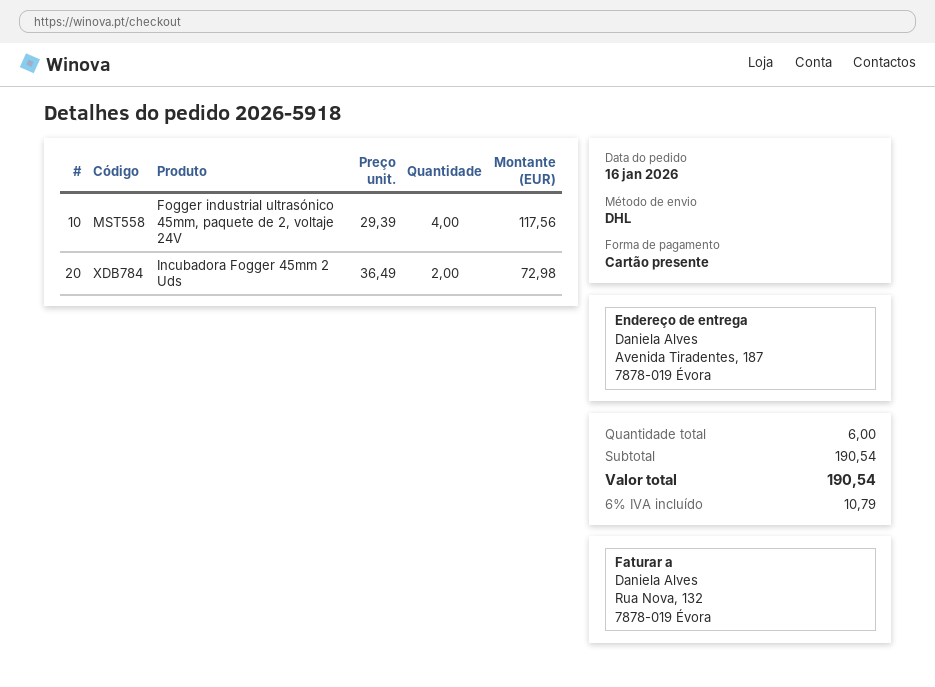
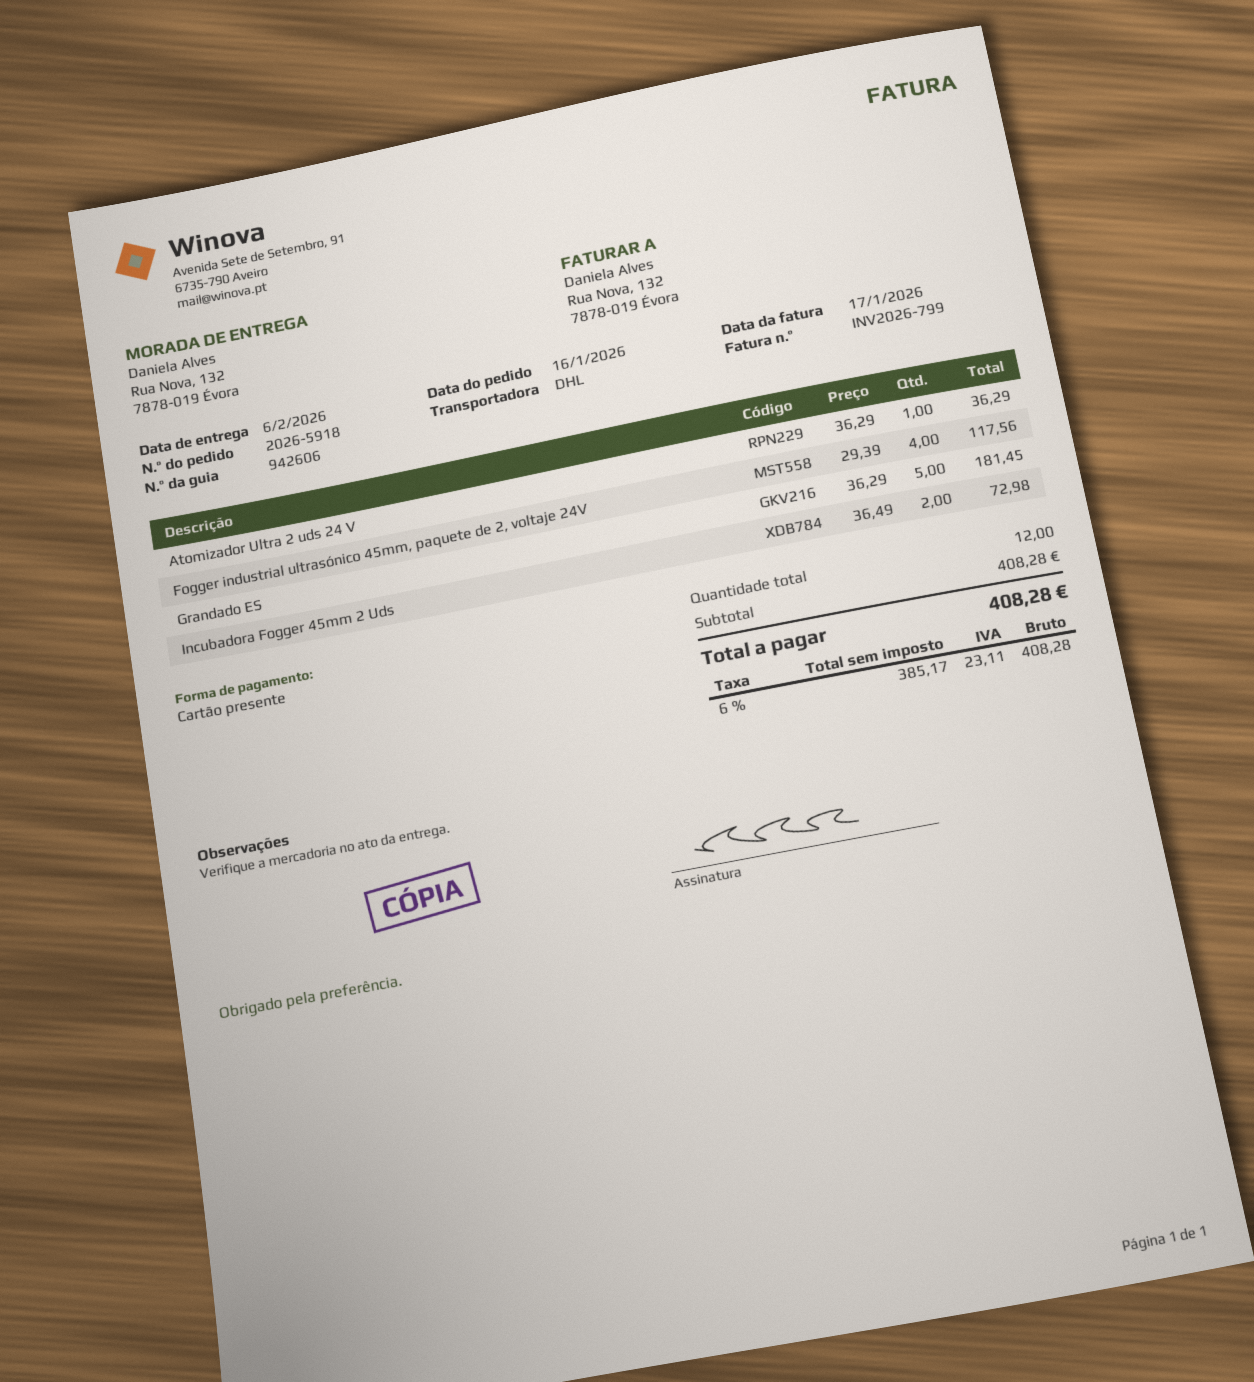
ship to: Avenida Tiradentes, 187, 7878-019 Évora -> Rua Nova, 132, 7878-019 Évora
Atomizador Ultra 2 uds 24 V: none -> 1 x 36.29 = 36.29
Grandado ES: none -> 5 x 36.29 = 181.45
total quantity: 6 -> 12
subtotal: 190.54 -> 408.28
tax: 6% = 10.79 -> 6% = 23.11
total: 190.54 -> 408.28

